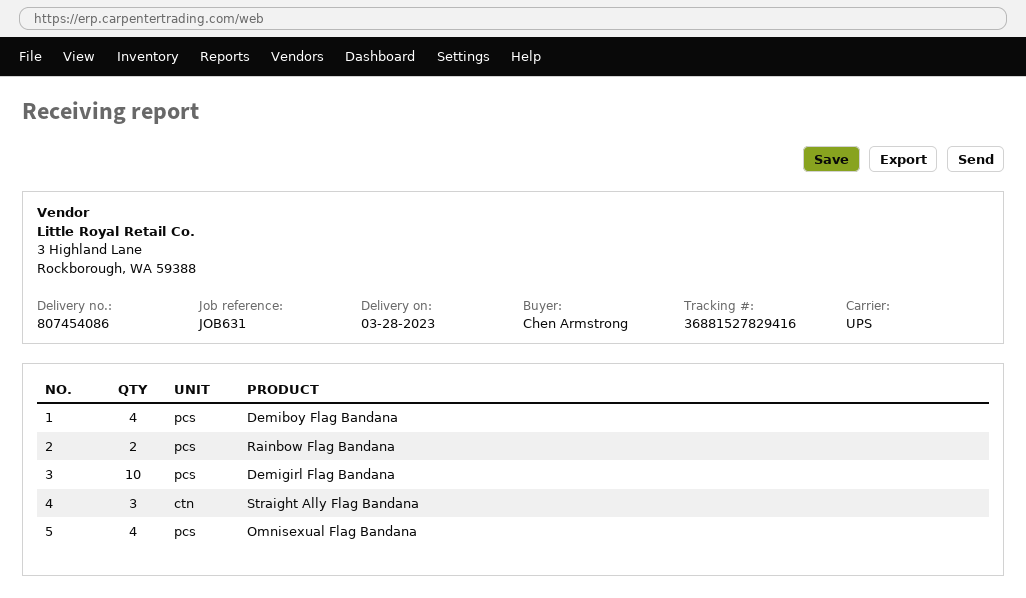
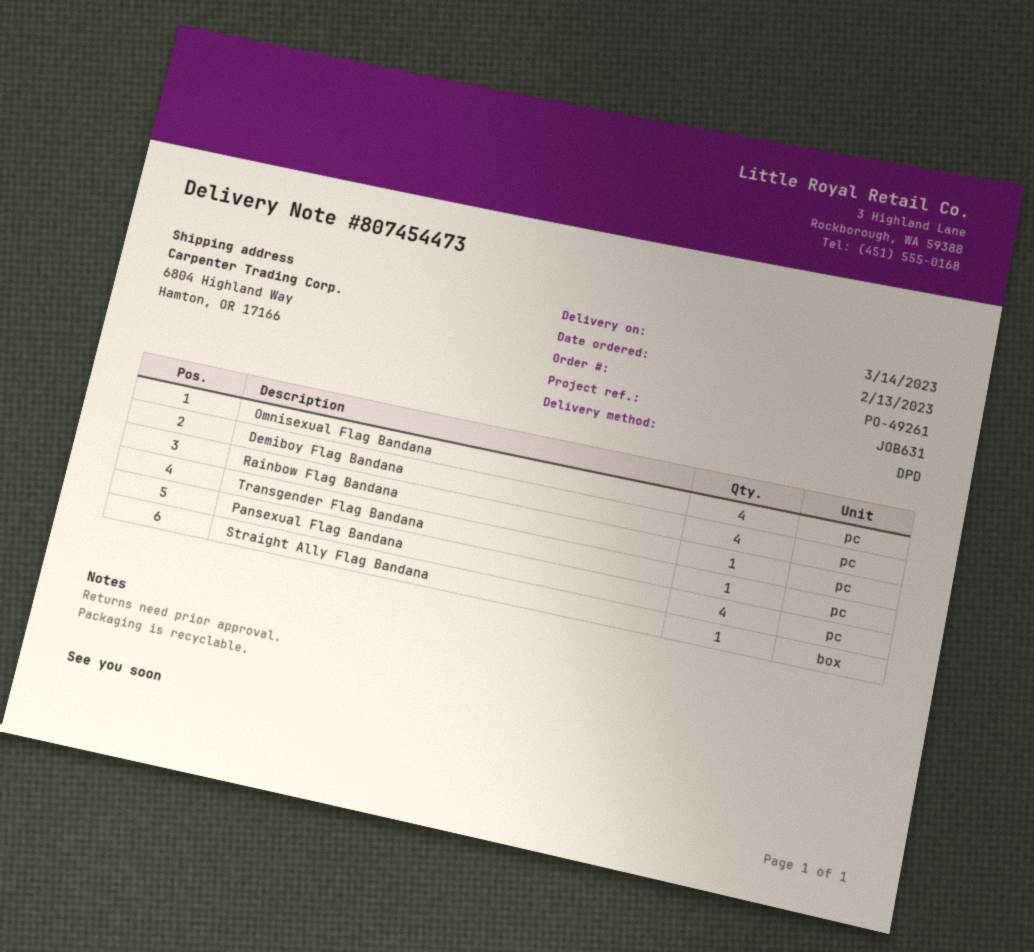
delivery note number: 807454086 -> 807454473
delivery date: 2023-03-28 -> 2023-03-14
shipping method: UPS -> DPD
Rainbow Flag Bandana: 2 -> 1
Demigirl Flag Bandana: 10 -> none
Straight Ally Flag Bandana: 3 -> 1
Transgender Flag Bandana: none -> 1
Pansexual Flag Bandana: none -> 4

